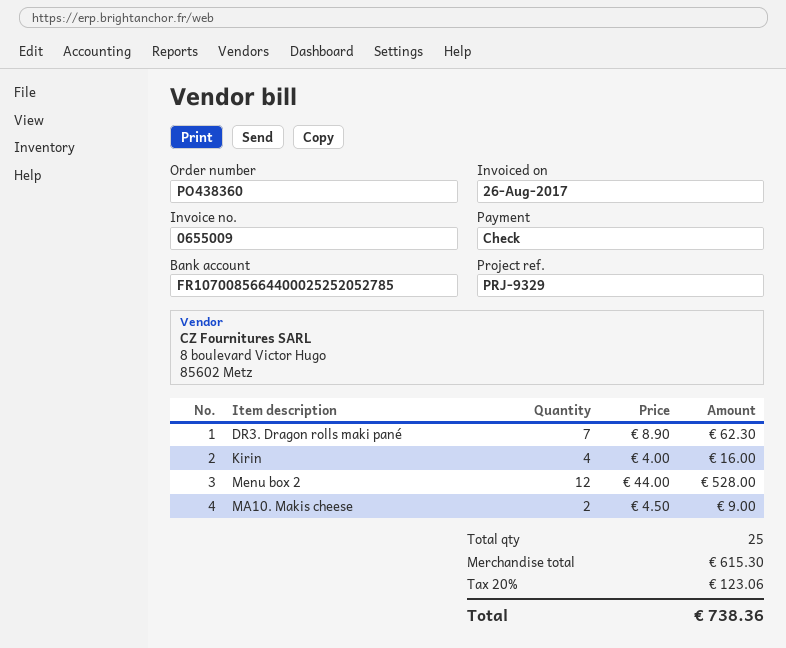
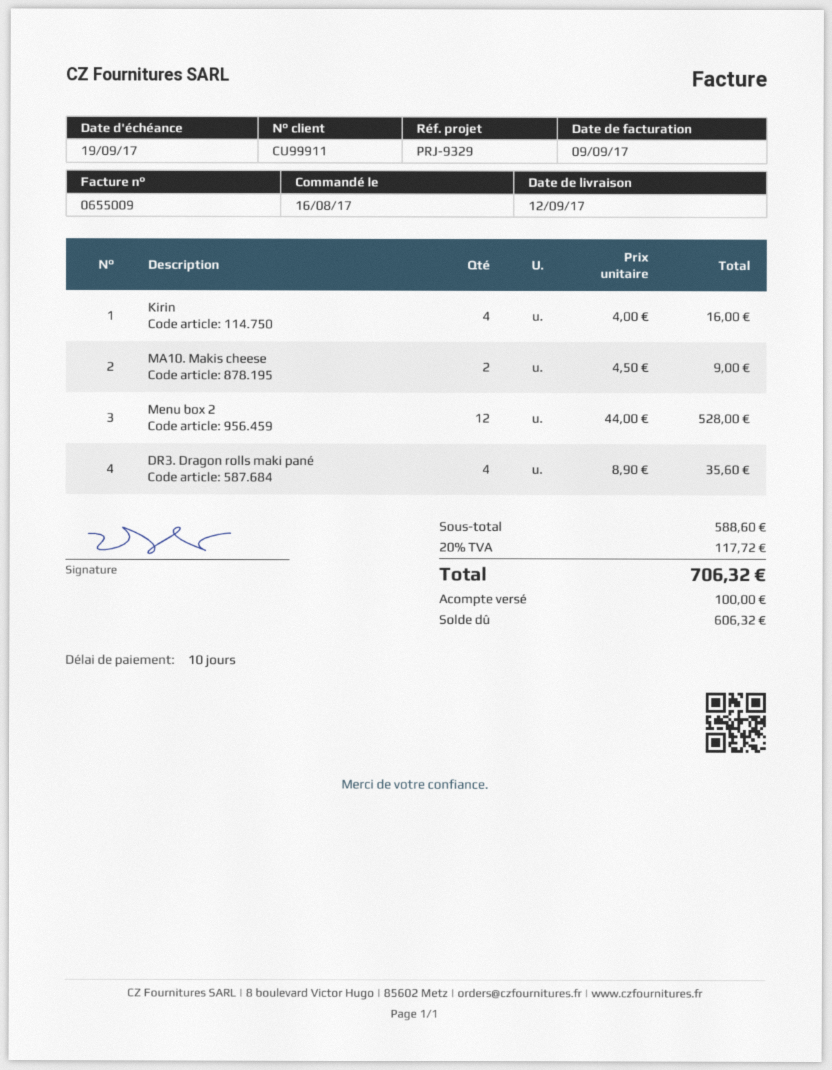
invoice date: 2017-08-26 -> 2017-09-09
DR3. Dragon rolls maki pané: 7 x 8.90 = 62.30 -> 4 x 8.90 = 35.60
subtotal: 615.30 -> 588.60
tax: 20% = 123.06 -> 20% = 117.72
total: 738.36 -> 706.32

